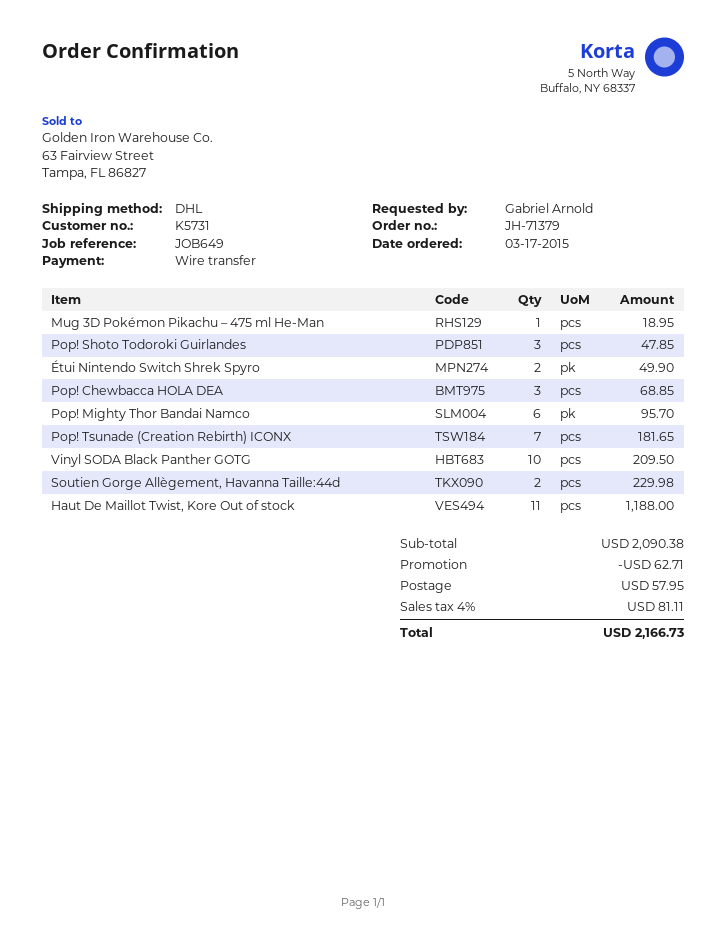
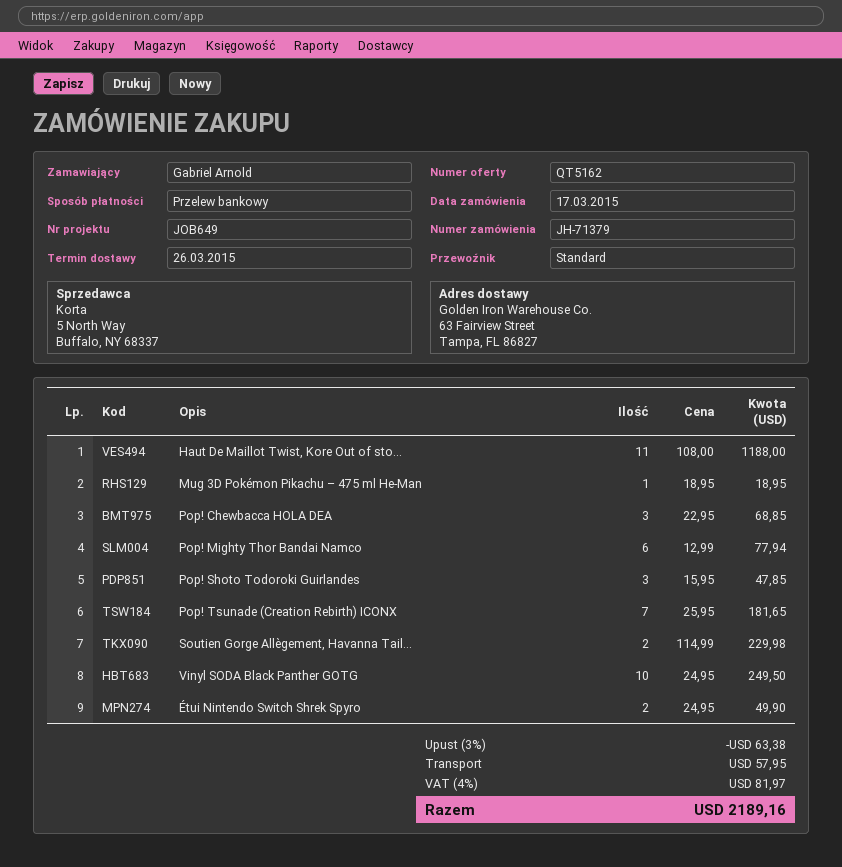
shipping method: DHL -> standard
Pop! Mighty Thor Bandai Namco: 6 for 95.70 -> 6 for 77.94
Vinyl SODA Black Panther GOTG: 10 for 209.50 -> 10 for 249.50
discount: 62.71 -> 63.38
tax: 4% = 81.11 -> 4% = 81.97
total: 2166.73 -> 2189.16

